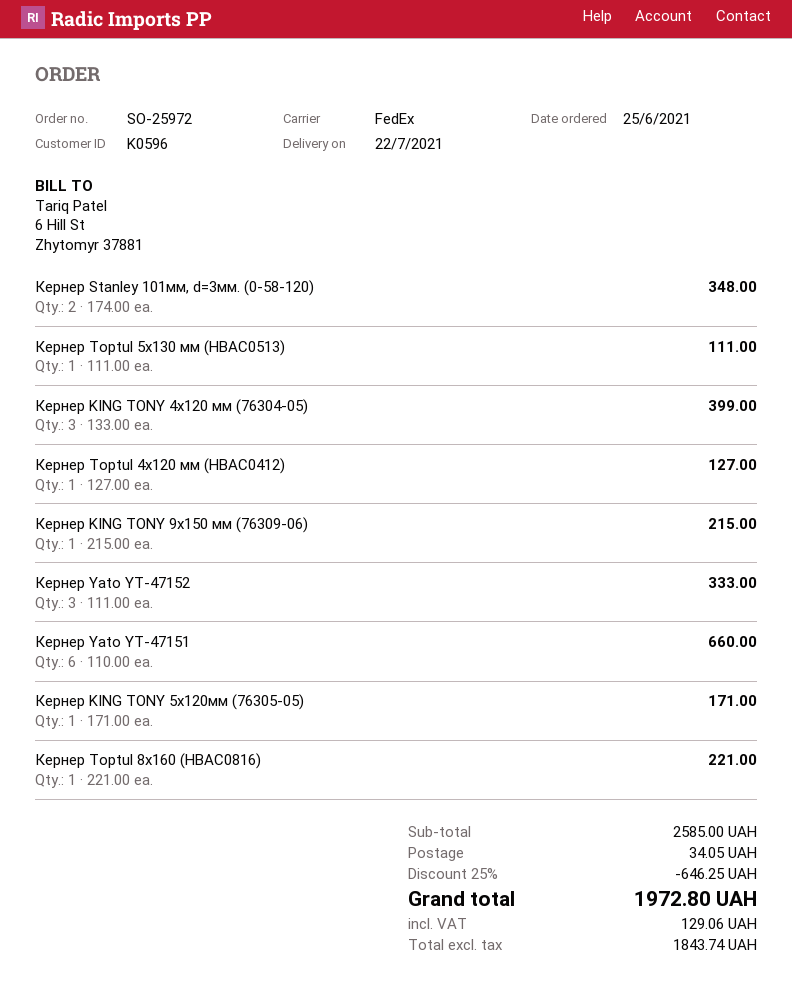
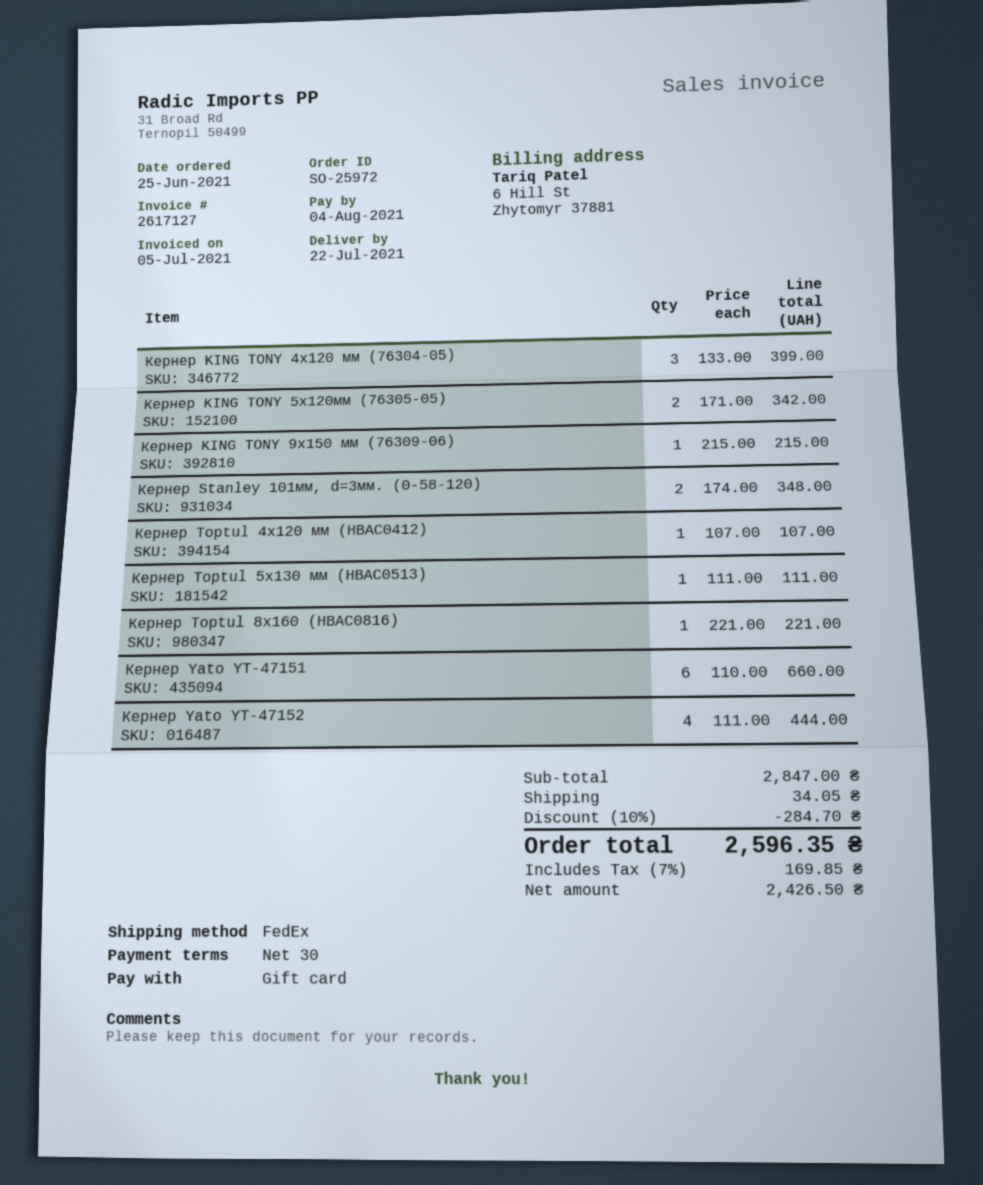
Кернер Toptul 4x120 мм (HBAC0412): 1 x 127.00 = 127.00 -> 1 x 107.00 = 107.00
Кернер Yato YT-47152: 3 x 111.00 = 333.00 -> 4 x 111.00 = 444.00
Кернер KING TONY 5x120мм (76305-05): 1 x 171.00 = 171.00 -> 2 x 171.00 = 342.00
subtotal: 2585.00 -> 2847.00
discount: 25% = 646.25 -> 10% = 284.70
net: 1843.74 -> 2426.50
tax: 129.06 -> 169.85
total: 1972.80 -> 2596.35

